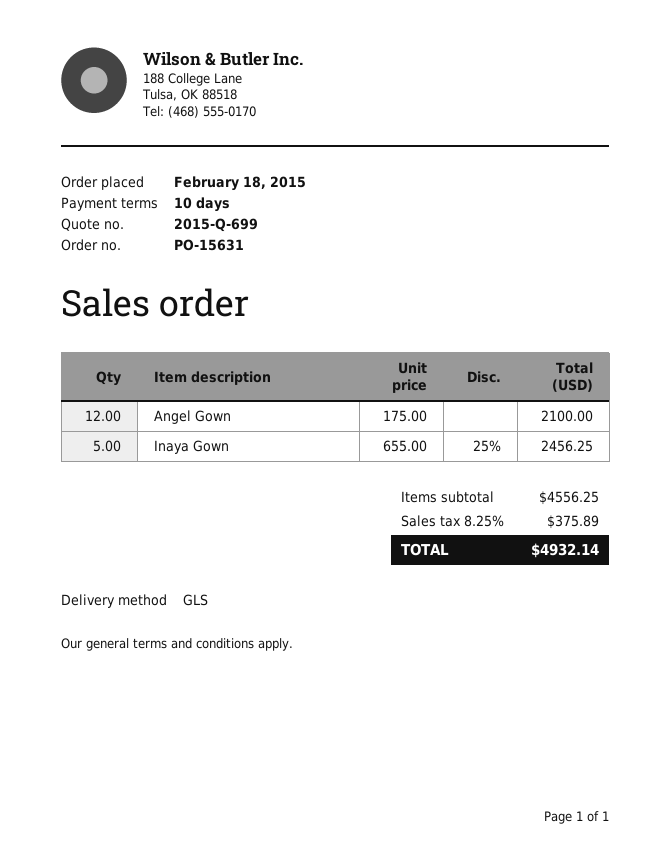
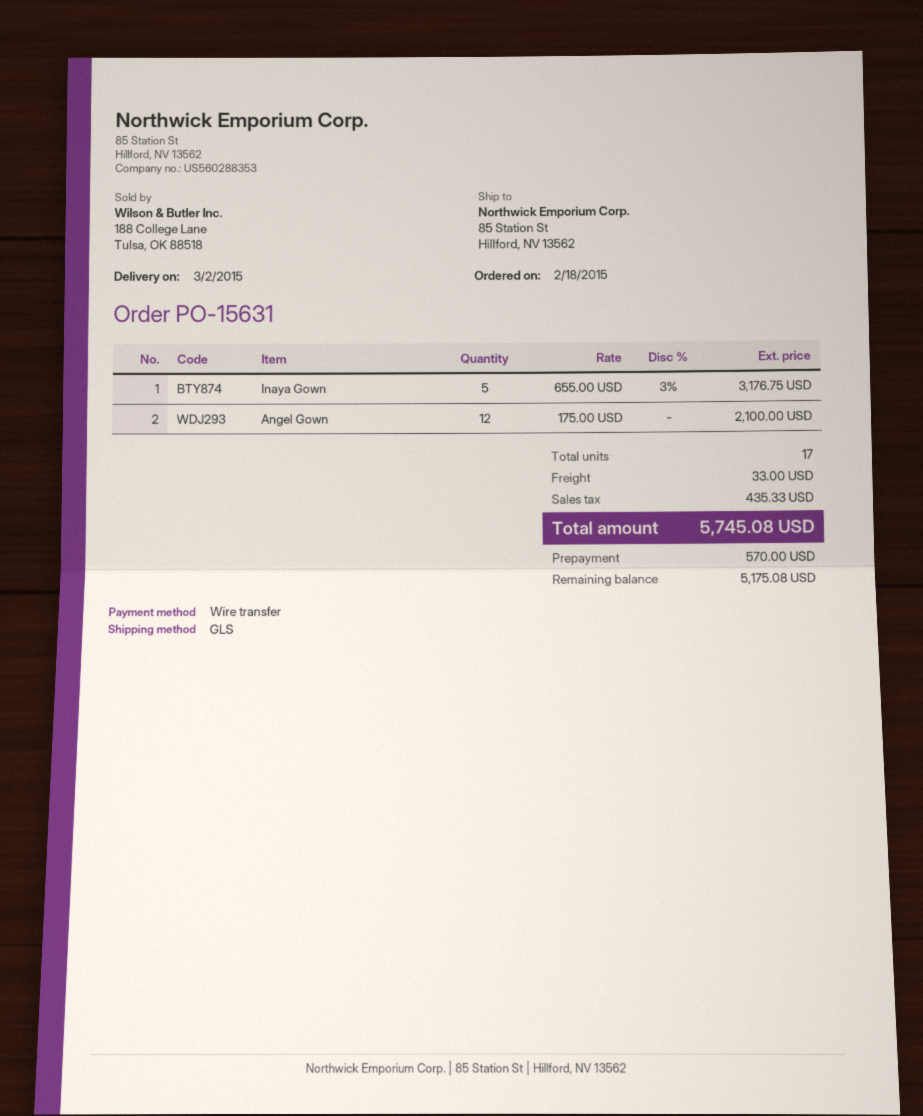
Inaya Gown: 5 x 655.00 - 25% = 2456.25 -> 5 x 655.00 - 3% = 3176.75
shipping: none -> 33.00
tax: 375.89 -> 435.33
total: 4932.14 -> 5745.08

